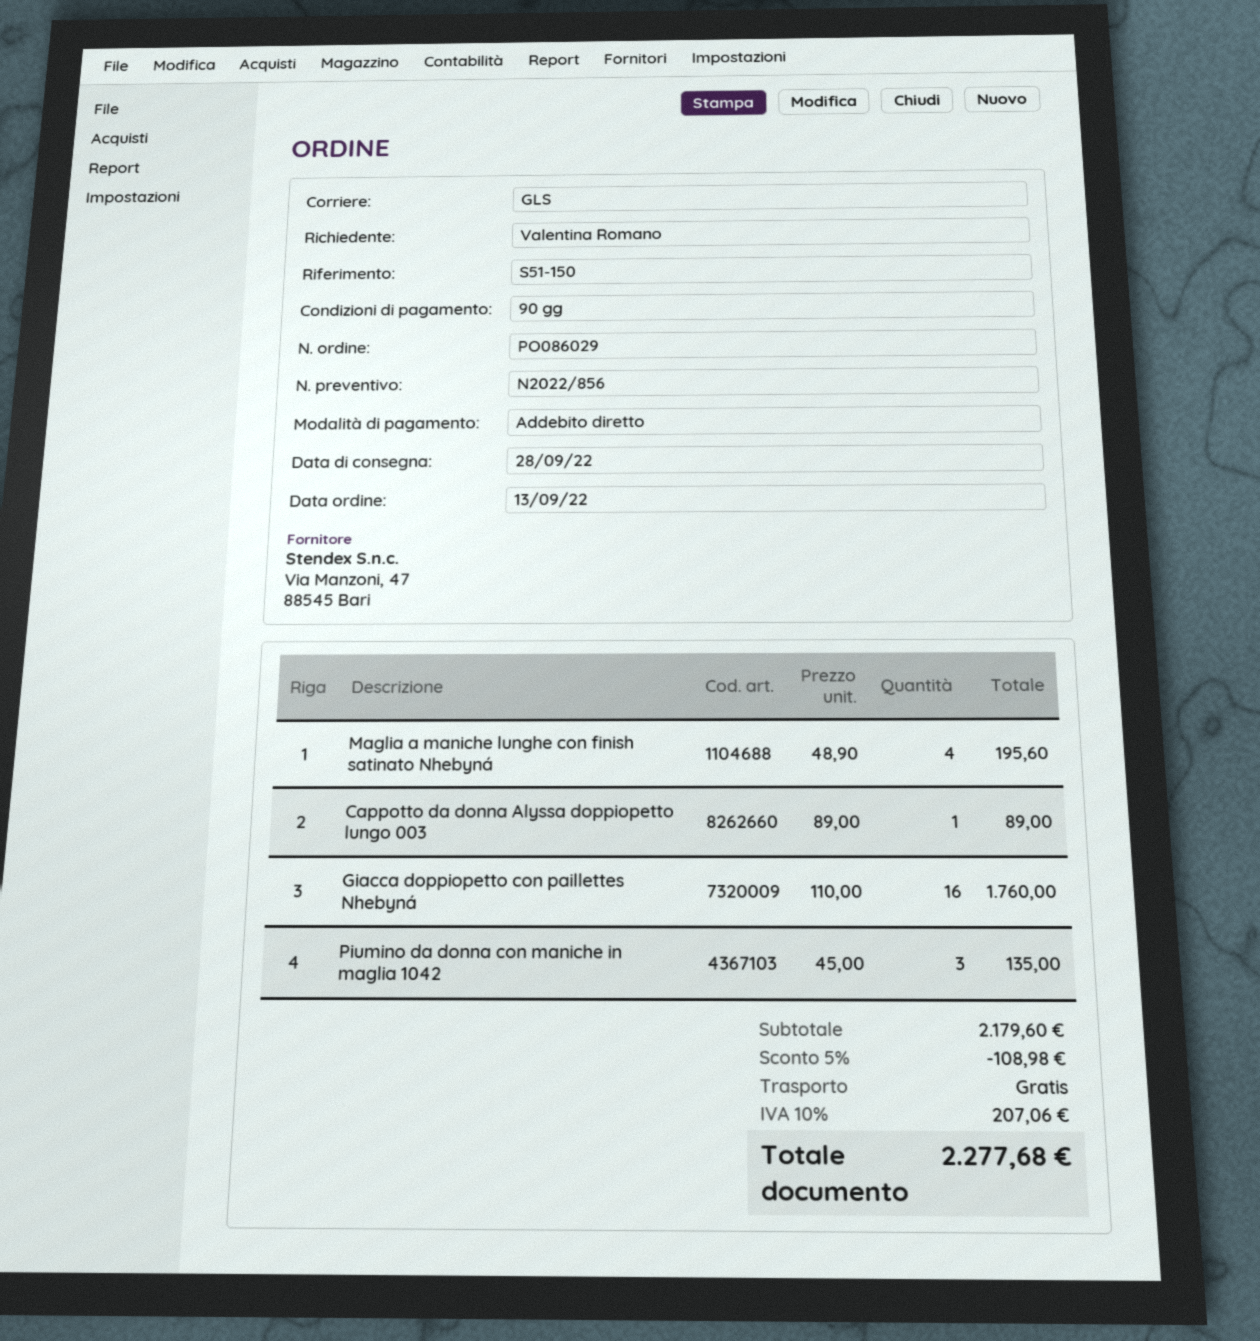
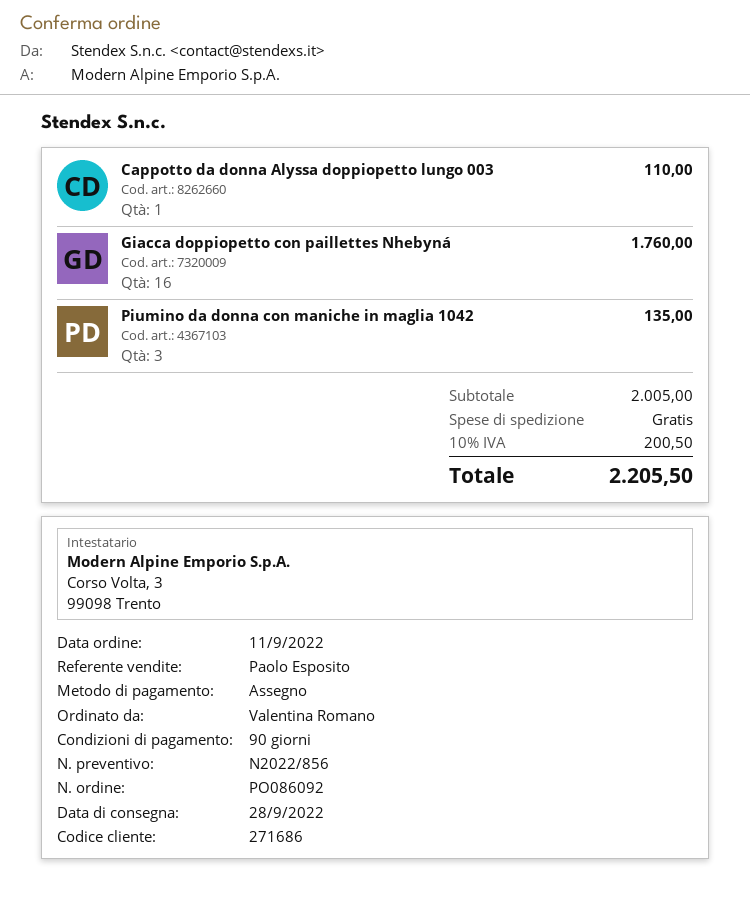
order number: PO086029 -> PO086092
order date: 2022-09-13 -> 2022-09-11
payment method: direct debit -> cheque
Maglia a maniche lunghe con finish satinato Nhebyná: 4 for 195.60 -> none
Cappotto da donna Alyssa doppiopetto lungo 003: 1 for 89.00 -> 1 for 110.00
subtotal: 2179.60 -> 2005.00
discount: 5% = 108.98 -> none
tax: 10% = 207.06 -> 10% = 200.50
total: 2277.68 -> 2205.50

